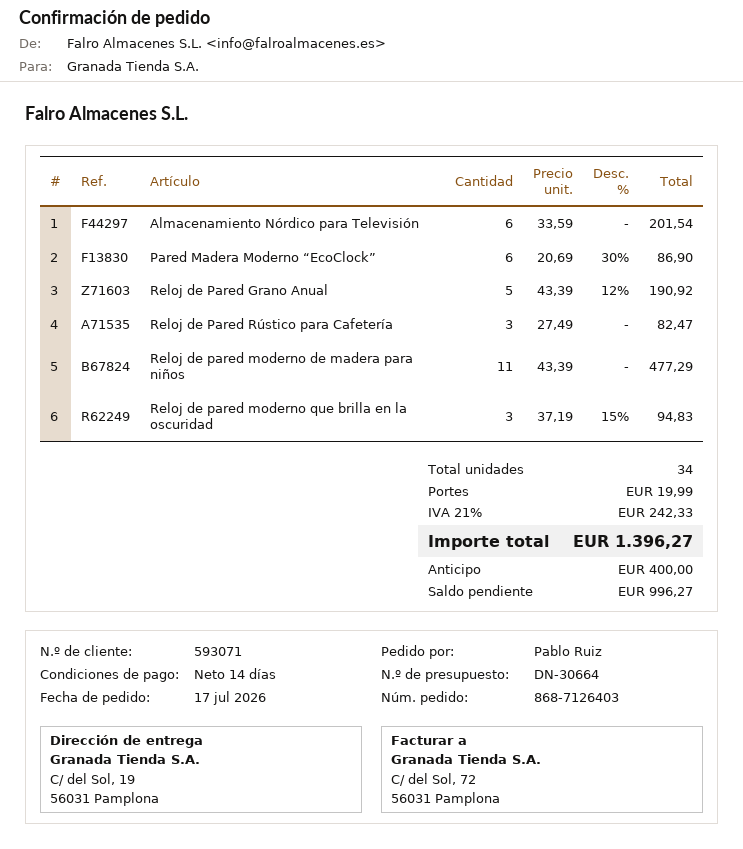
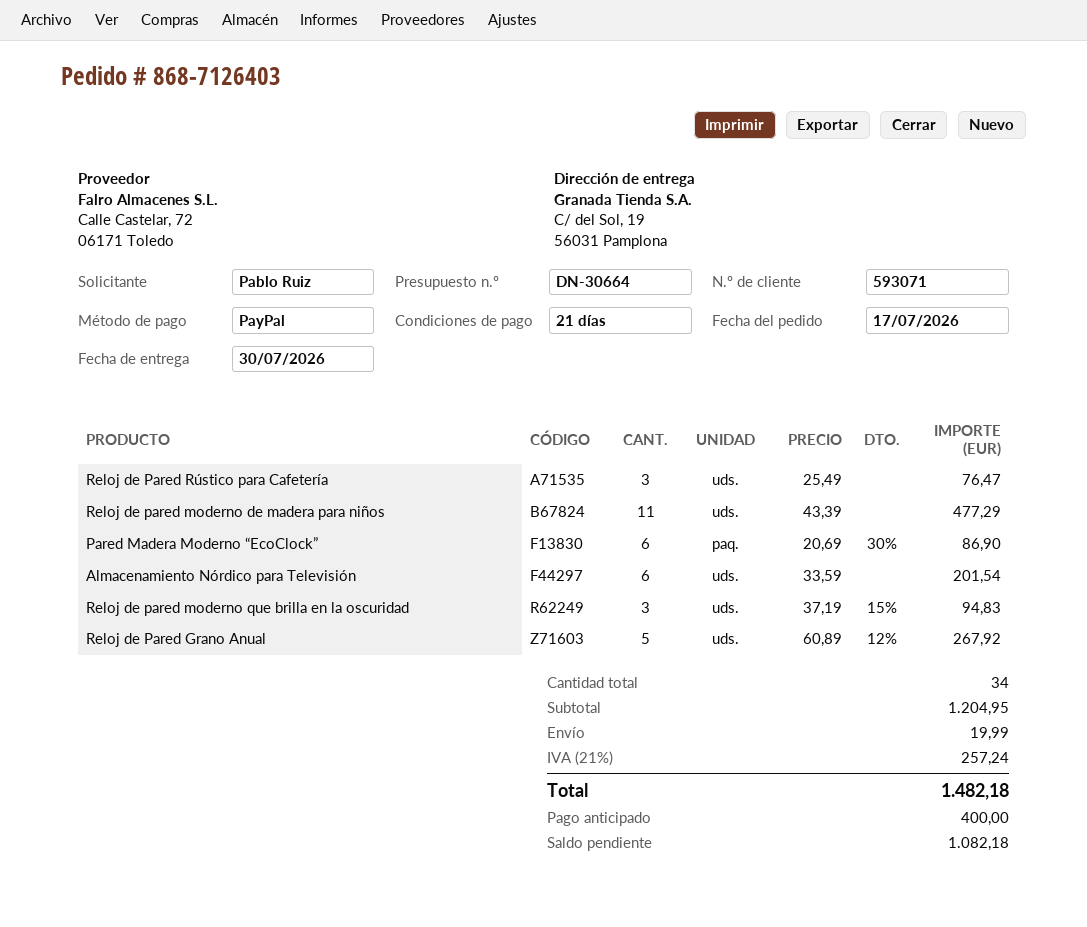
payment terms: 14 days -> 21 days
Reloj de Pared Grano Anual: 5 x 43.39 - 12% = 190.92 -> 5 x 60.89 - 12% = 267.92
Reloj de Pared Rústico para Cafetería: 3 x 27.49 = 82.47 -> 3 x 25.49 = 76.47
tax: 21% = 242.33 -> 21% = 257.24
total: 1396.27 -> 1482.18
balance: 996.27 -> 1082.18

